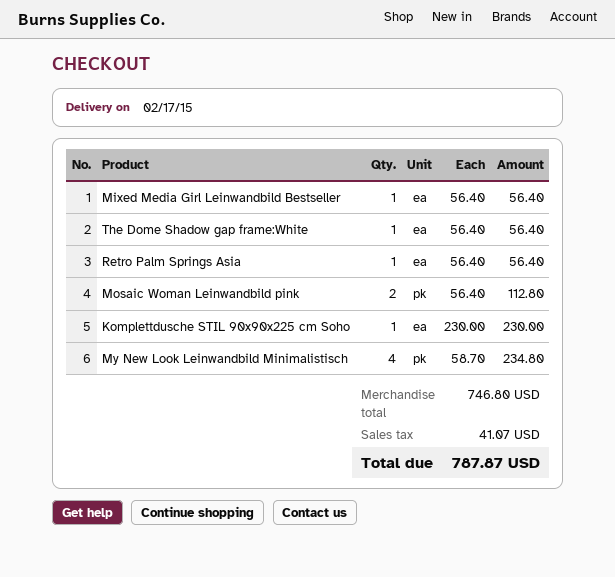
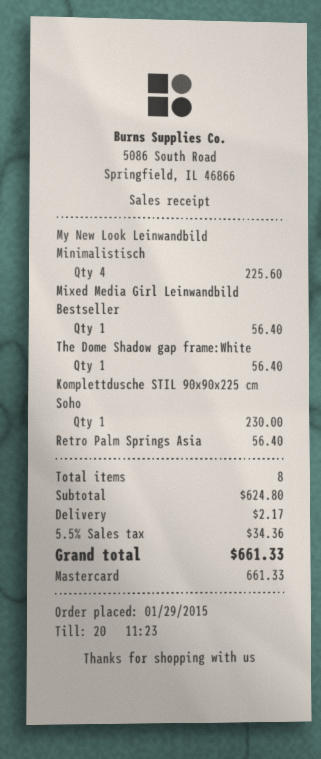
Mosaic Woman Leinwandbild pink: 2 for 112.80 -> none
My New Look Leinwandbild Minimalistisch: 4 for 234.80 -> 4 for 225.60
subtotal: 746.80 -> 624.80
shipping: none -> 2.17
tax: 41.07 -> 34.36
total: 787.87 -> 661.33

